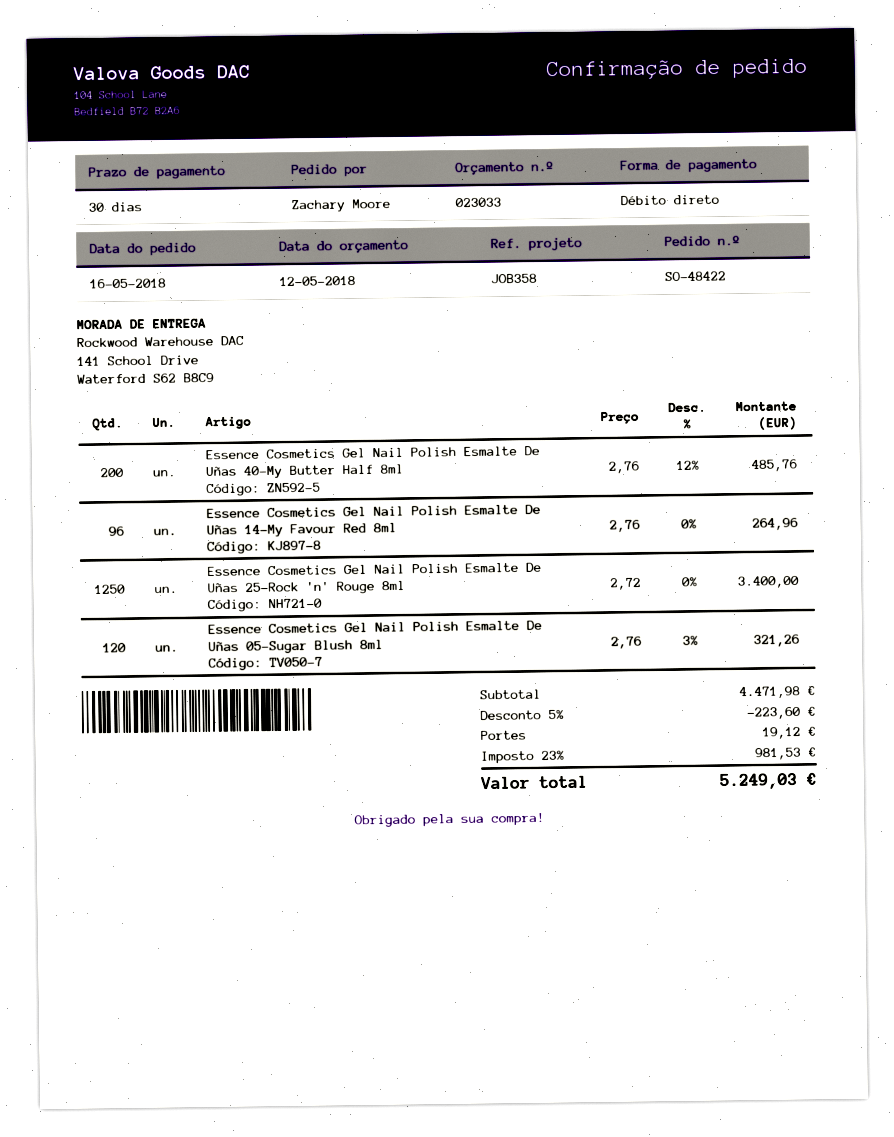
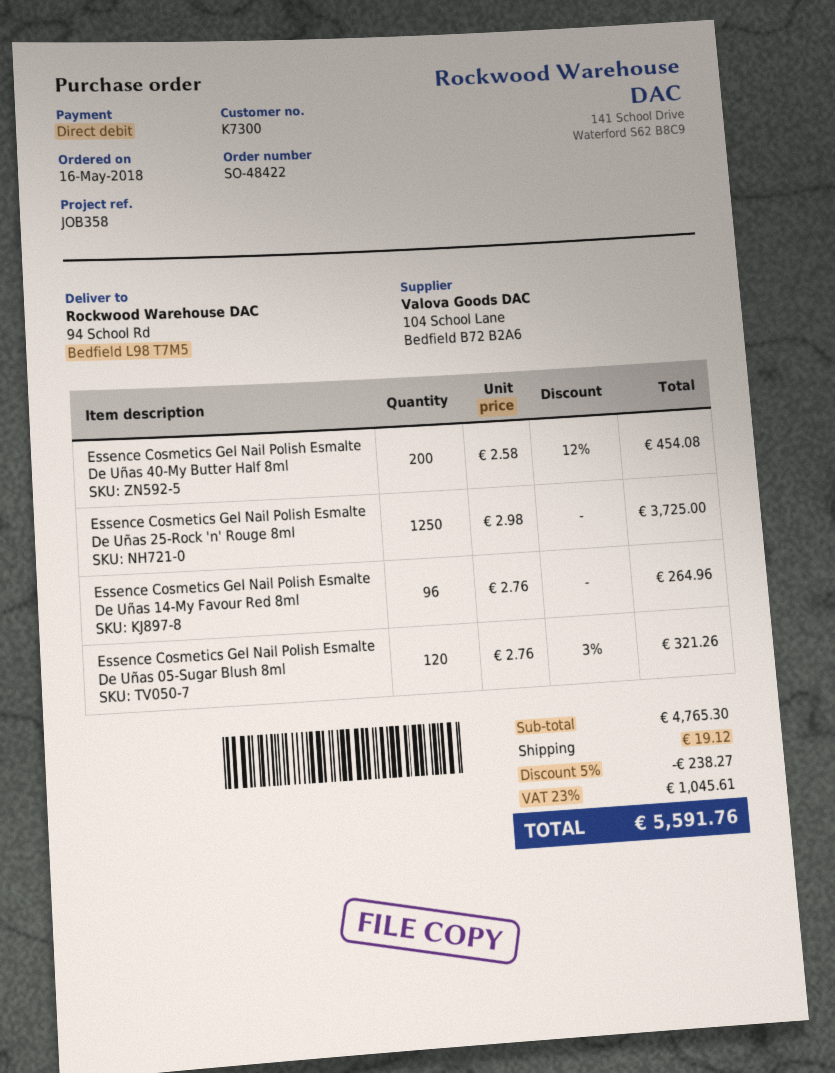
ship to: 141 School Drive, Waterford S62 B8C9 -> 94 School Rd, Bedfield L98 T7M5
Essence Cosmetics Gel Nail Polish Esmalte De Uñas 40-My Butter Half 8ml: 200 x 2.76 - 12% = 485.76 -> 200 x 2.58 - 12% = 454.08
Essence Cosmetics Gel Nail Polish Esmalte De Uñas 25-Rock 'n' Rouge 8ml: 1250 x 2.72 = 3400.00 -> 1250 x 2.98 = 3725.00
subtotal: 4471.98 -> 4765.30
discount: 5% = 223.60 -> 5% = 238.27
tax: 23% = 981.53 -> 23% = 1045.61
total: 5249.03 -> 5591.76

